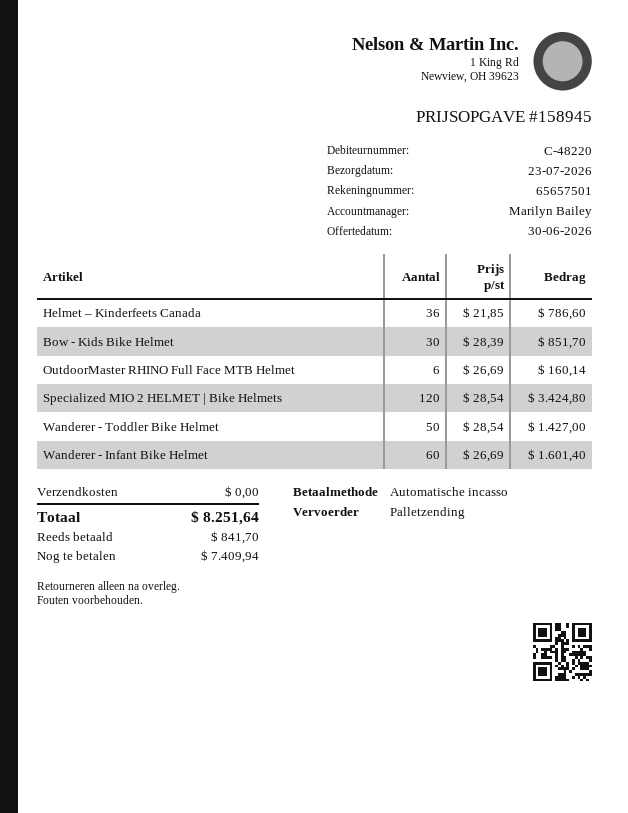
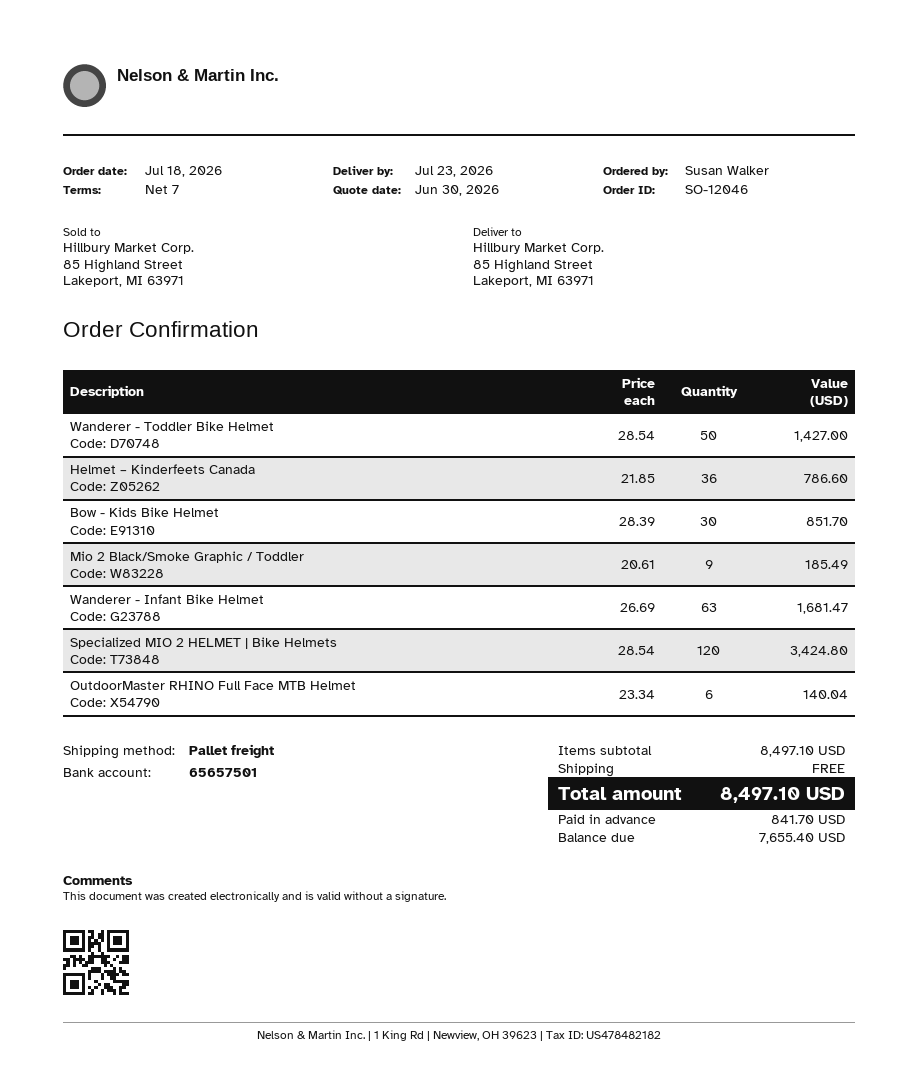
OutdoorMaster RHINO Full Face MTB Helmet: 6 x 26.69 = 160.14 -> 6 x 23.34 = 140.04
Wanderer - Infant Bike Helmet: 60 x 26.69 = 1601.40 -> 63 x 26.69 = 1681.47
Mio 2 Black/Smoke Graphic / Toddler: none -> 9 x 20.61 = 185.49
total: 8251.64 -> 8497.10
balance: 7409.94 -> 7655.40

